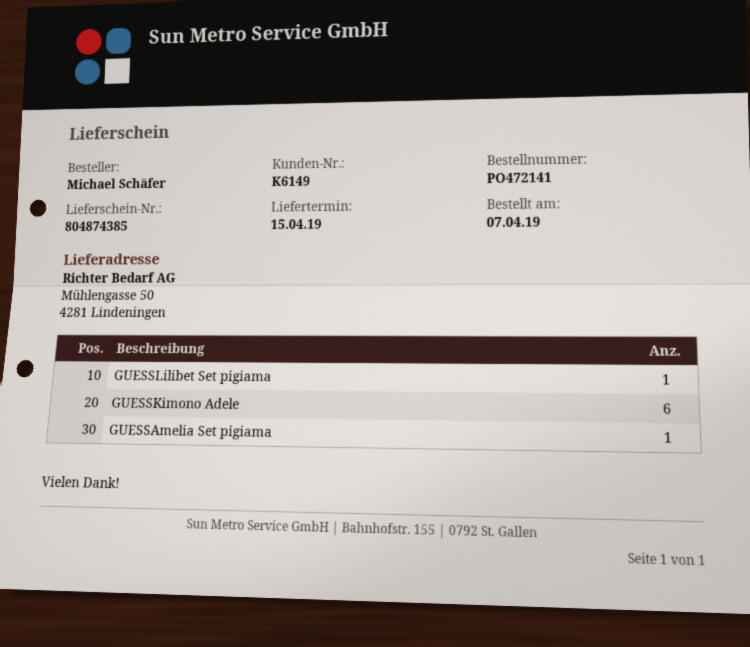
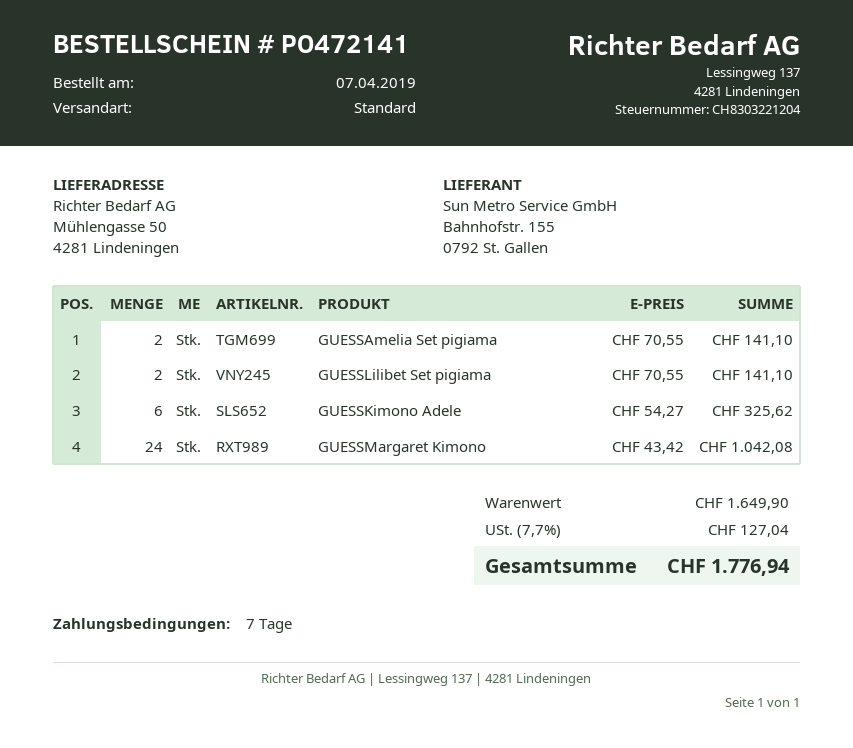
GUESSLilibet Set pigiama: 1 -> 2
GUESSAmelia Set pigiama: 1 -> 2
GUESSMargaret Kimono: none -> 24

